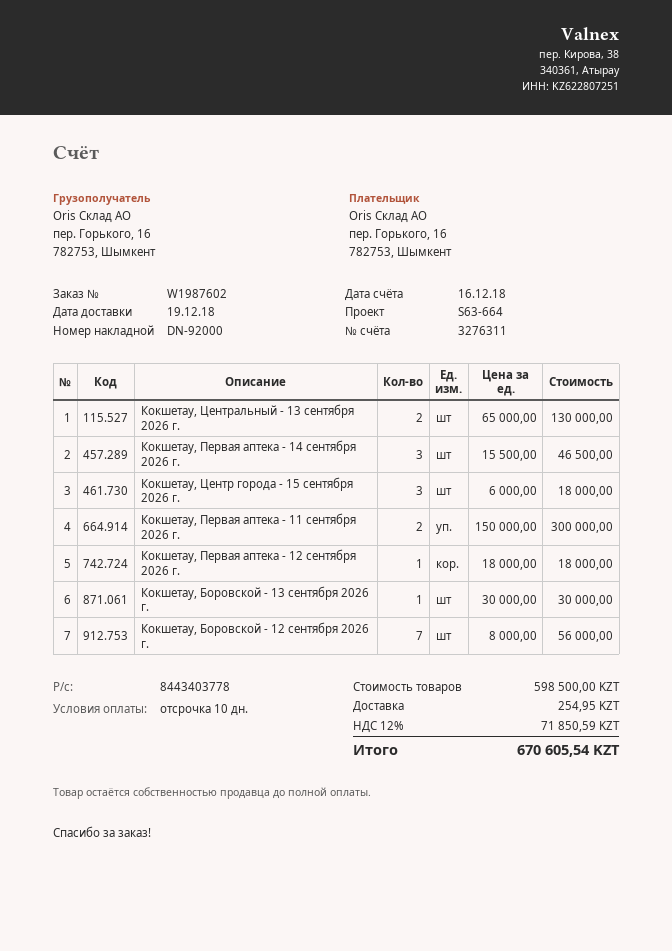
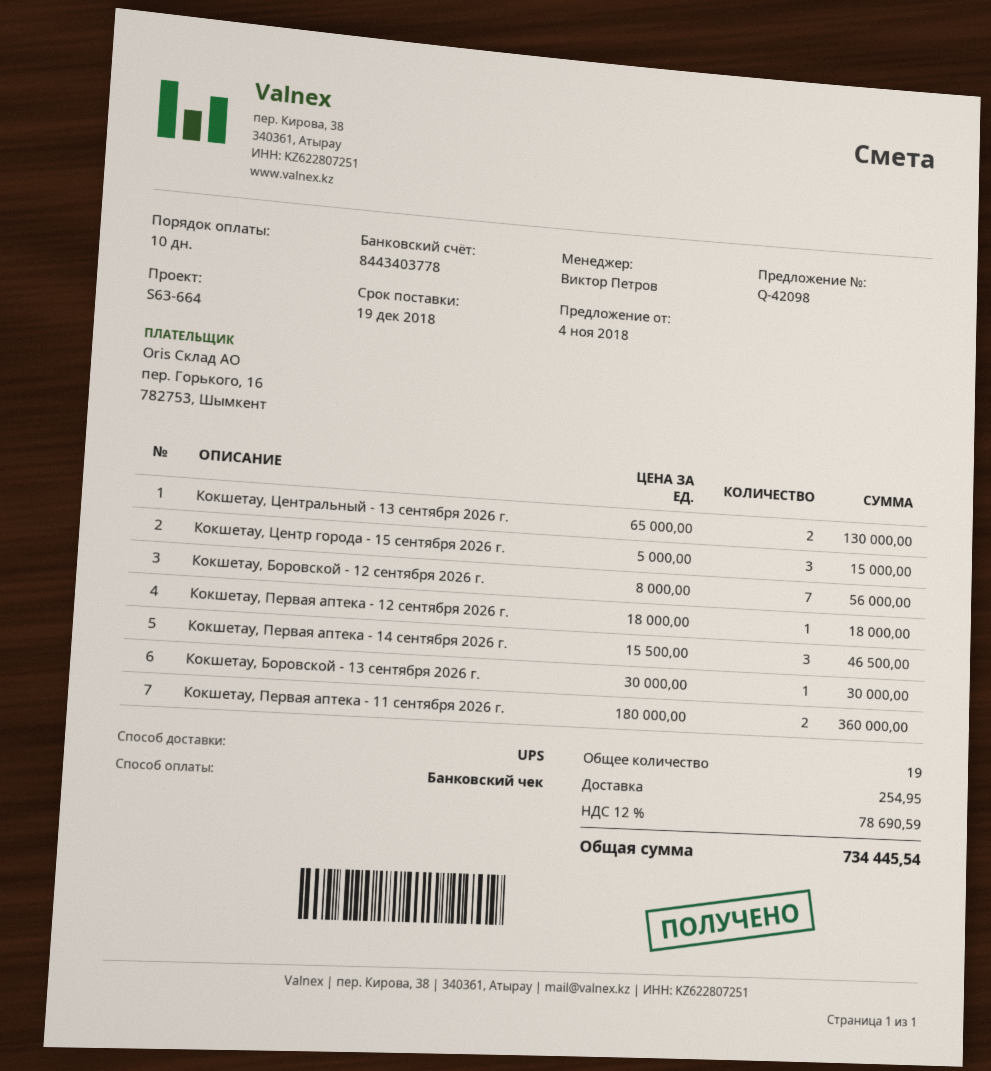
Кокшетау, Центр города - 15 сентября 2026 г.: 3 x 6000.00 = 18000.00 -> 3 x 5000.00 = 15000.00
Кокшетау, Первая аптека - 11 сентября 2026 г.: 2 x 150000.00 = 300000.00 -> 2 x 180000.00 = 360000.00
tax: 12% = 71850.59 -> 12% = 78690.59
total: 670605.54 -> 734445.54

